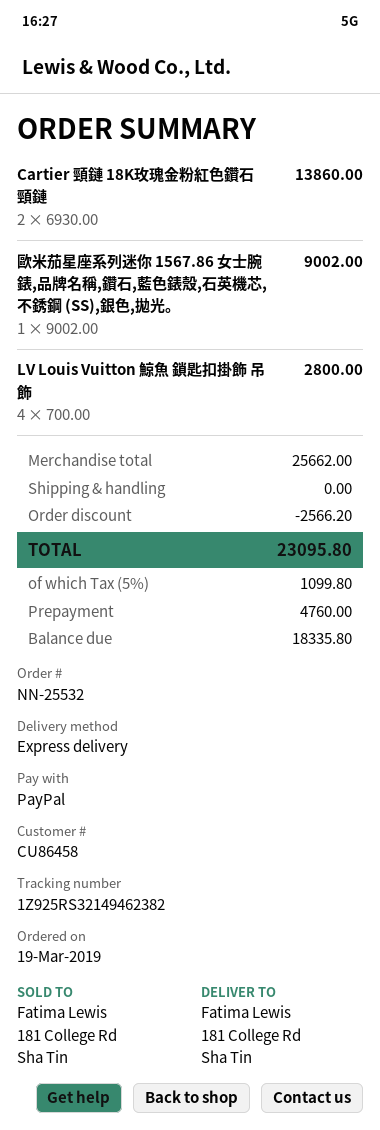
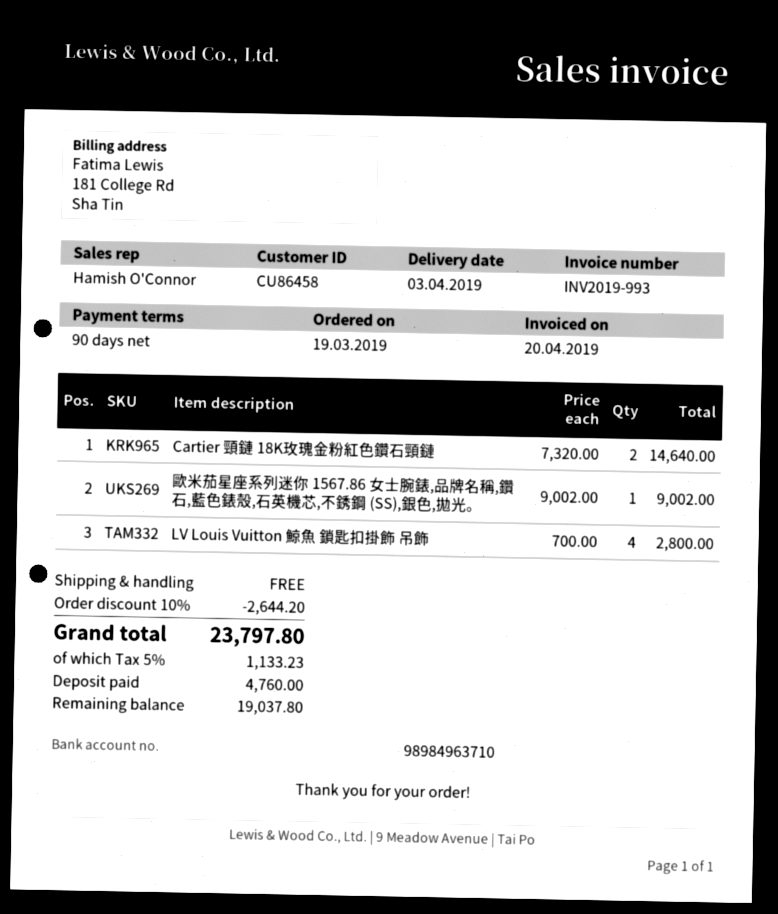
Cartier 頸鏈 18K玫瑰金粉紅色鑽石頸鏈: 2 x 6930.00 = 13860.00 -> 2 x 7320.00 = 14640.00
discount: 2566.20 -> 2644.20
tax: 5% = 1099.80 -> 5% = 1133.23
total: 23095.80 -> 23797.80
balance: 18335.80 -> 19037.80

